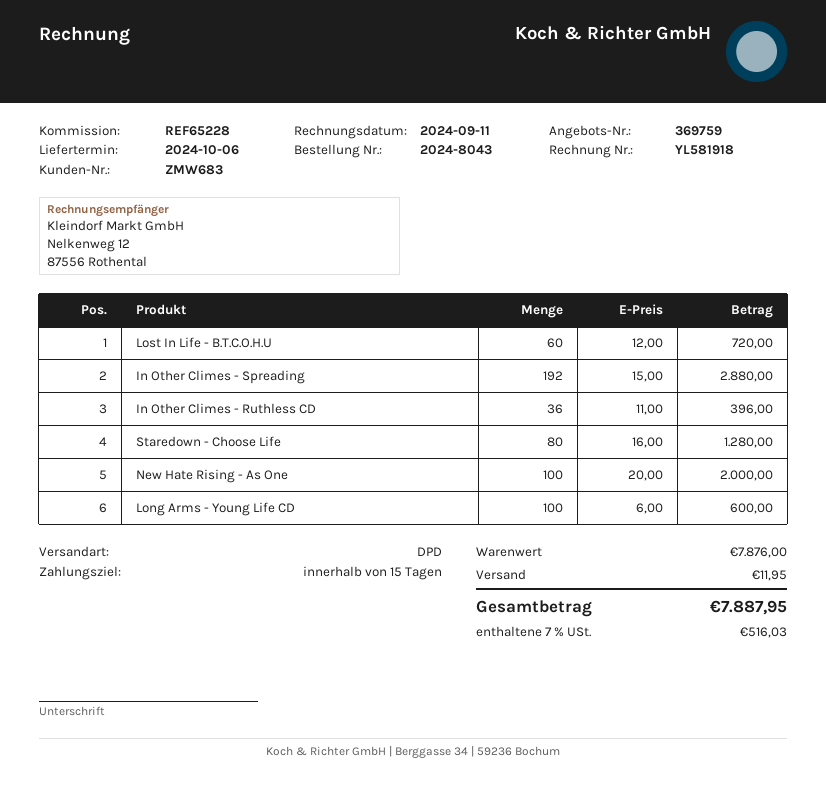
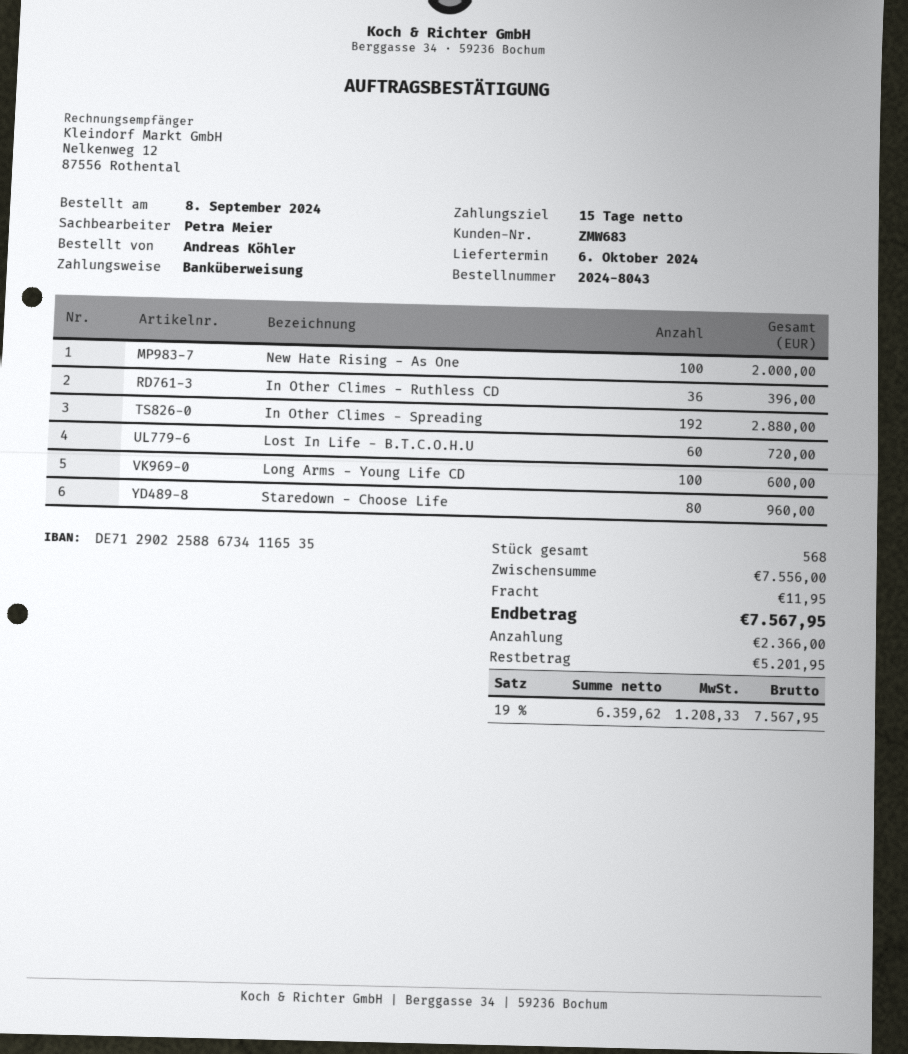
Staredown - Choose Life: 80 for 1280.00 -> 80 for 960.00
subtotal: 7876.00 -> 7556.00
tax: 7% = 516.03 -> 19% = 1208.33
total: 7887.95 -> 7567.95

